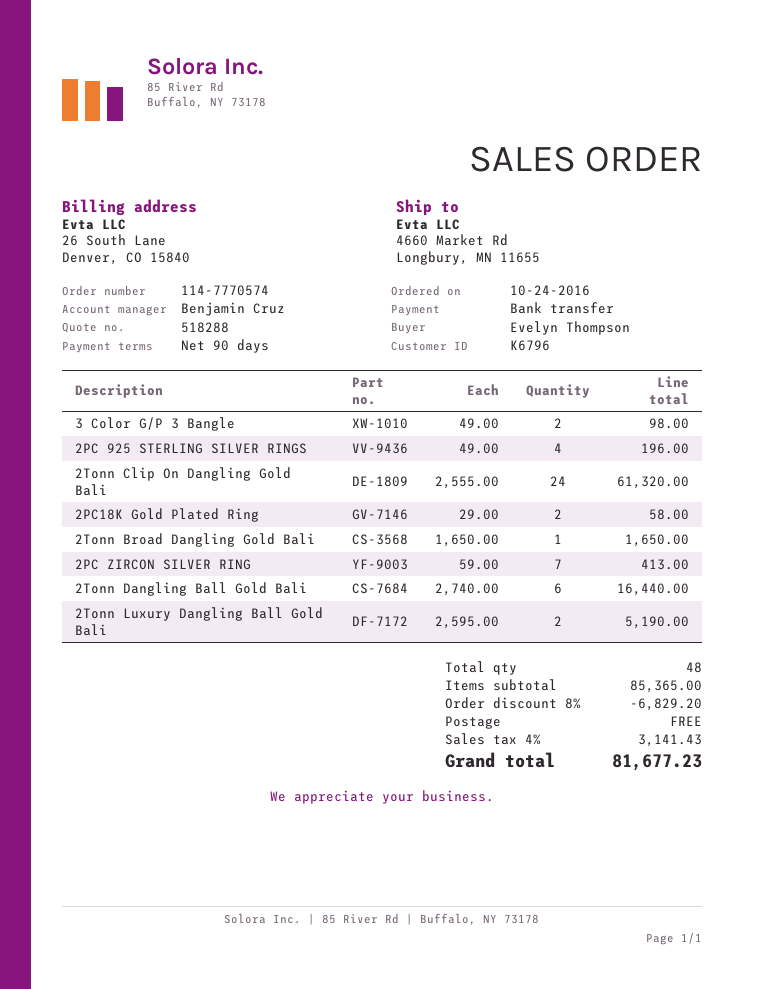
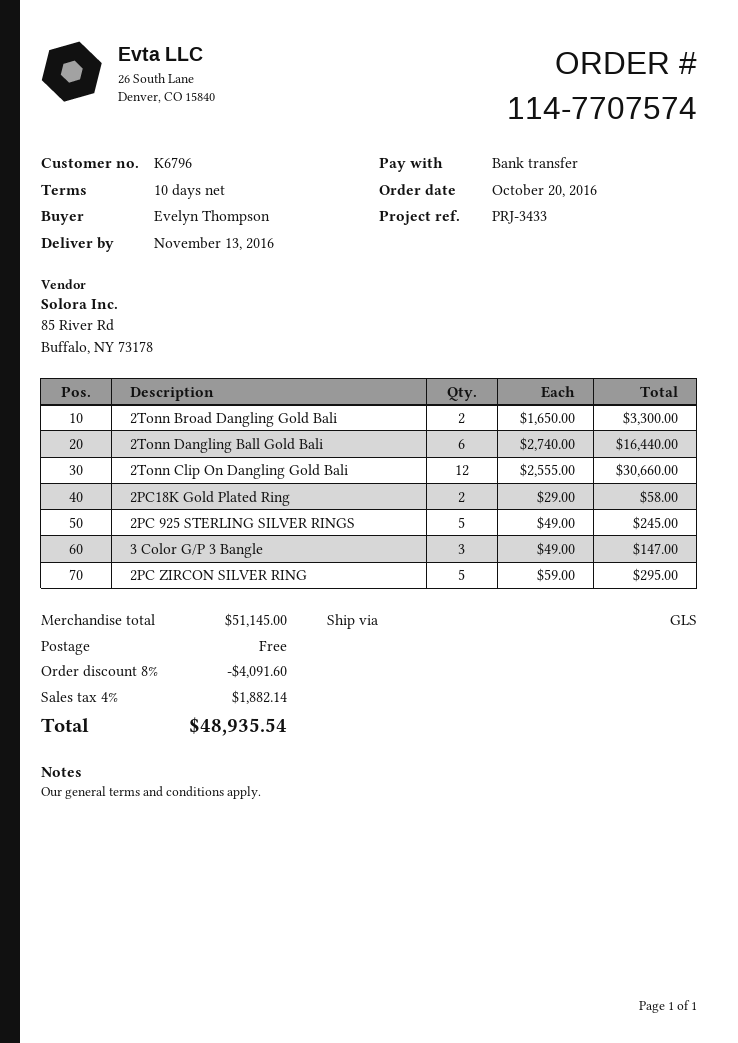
order number: 114-7770574 -> 114-7707574
order date: 2016-10-24 -> 2016-10-20
payment terms: 90 days -> 10 days
3 Color G/P 3 Bangle: 2 x 49.00 = 98.00 -> 3 x 49.00 = 147.00
2PC 925 STERLING SILVER RINGS: 4 x 49.00 = 196.00 -> 5 x 49.00 = 245.00
2Tonn Clip On Dangling Gold Bali: 24 x 2555.00 = 61320.00 -> 12 x 2555.00 = 30660.00
2Tonn Broad Dangling Gold Bali: 1 x 1650.00 = 1650.00 -> 2 x 1650.00 = 3300.00
2PC ZIRCON SILVER RING: 7 x 59.00 = 413.00 -> 5 x 59.00 = 295.00
2Tonn Luxury Dangling Ball Gold Bali: 2 x 2595.00 = 5190.00 -> none
subtotal: 85365.00 -> 51145.00
discount: 8% = 6829.20 -> 8% = 4091.60
tax: 4% = 3141.43 -> 4% = 1882.14
total: 81677.23 -> 48935.54

